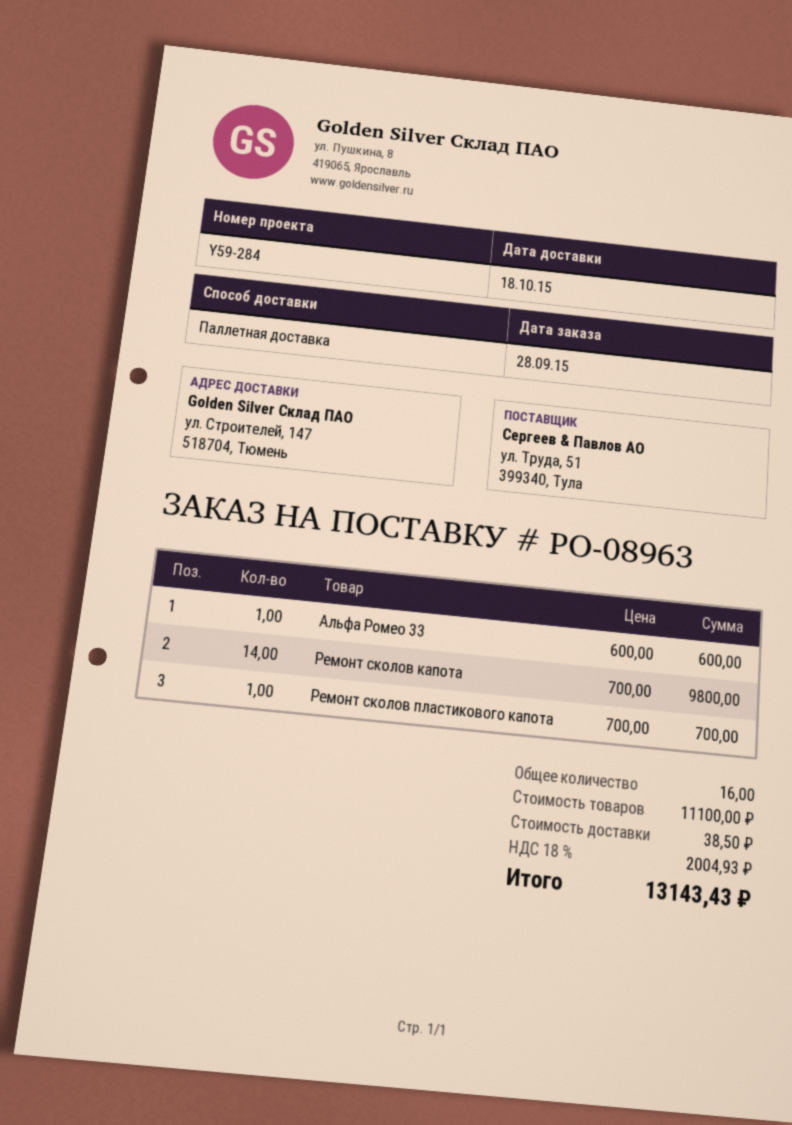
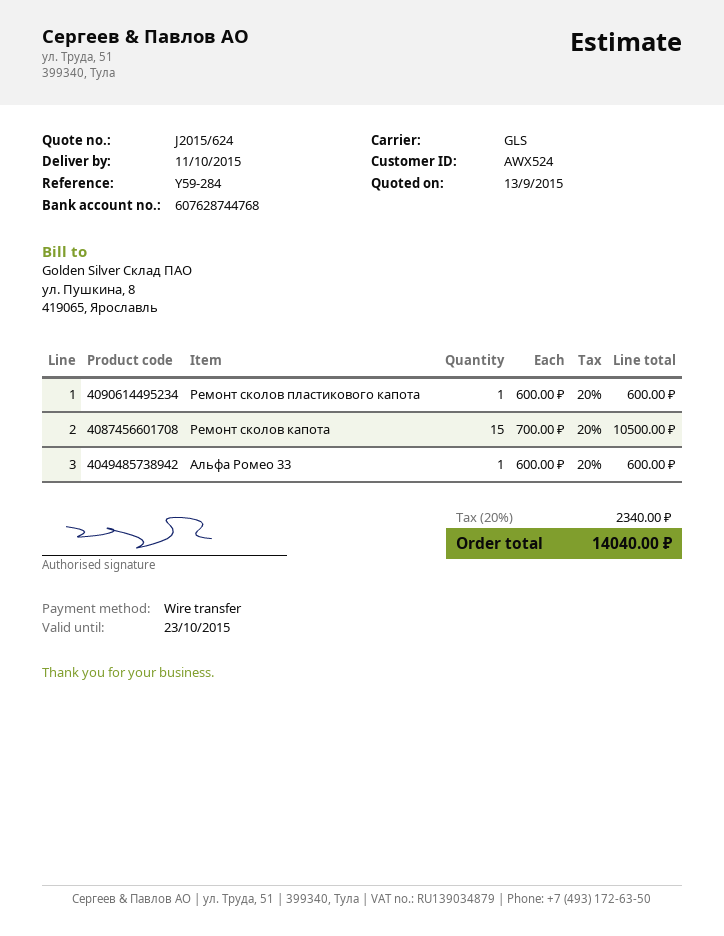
delivery date: 2015-10-18 -> 2015-10-11
shipping method: pallet freight -> GLS
Ремонт сколов капота: 14 x 700.00 = 9800.00 -> 15 x 700.00 = 10500.00
Ремонт сколов пластикового капота: 1 x 700.00 = 700.00 -> 1 x 600.00 = 600.00
shipping: 38.50 -> none
tax: 18% = 2004.93 -> 20% = 2340.00
total: 13143.43 -> 14040.00

